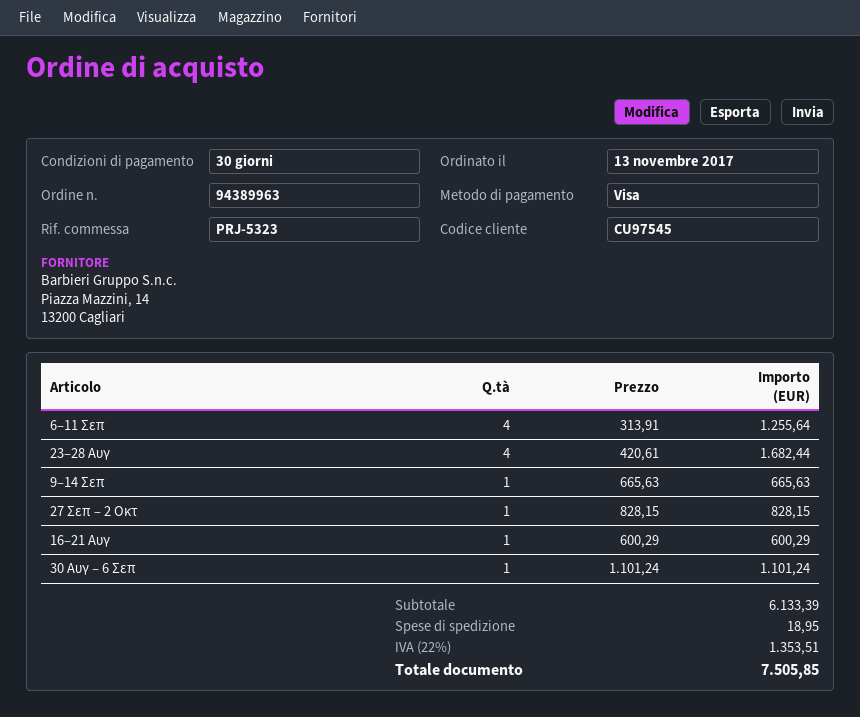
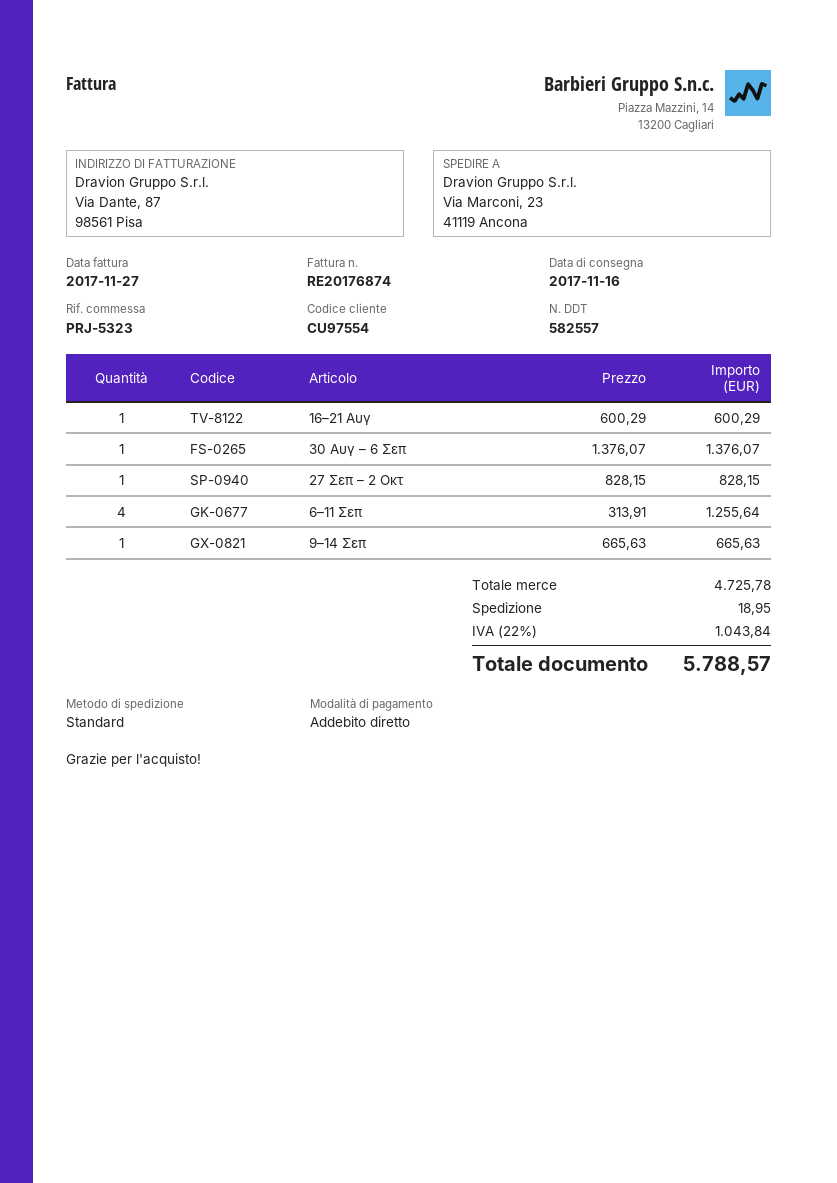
customer number: CU97545 -> CU97554
payment method: Visa -> direct debit
23–28 Αυγ: 4 x 420.61 = 1682.44 -> none
30 Αυγ – 6 Σεπ: 1 x 1101.24 = 1101.24 -> 1 x 1376.07 = 1376.07
subtotal: 6133.39 -> 4725.78
tax: 22% = 1353.51 -> 22% = 1043.84
total: 7505.85 -> 5788.57

